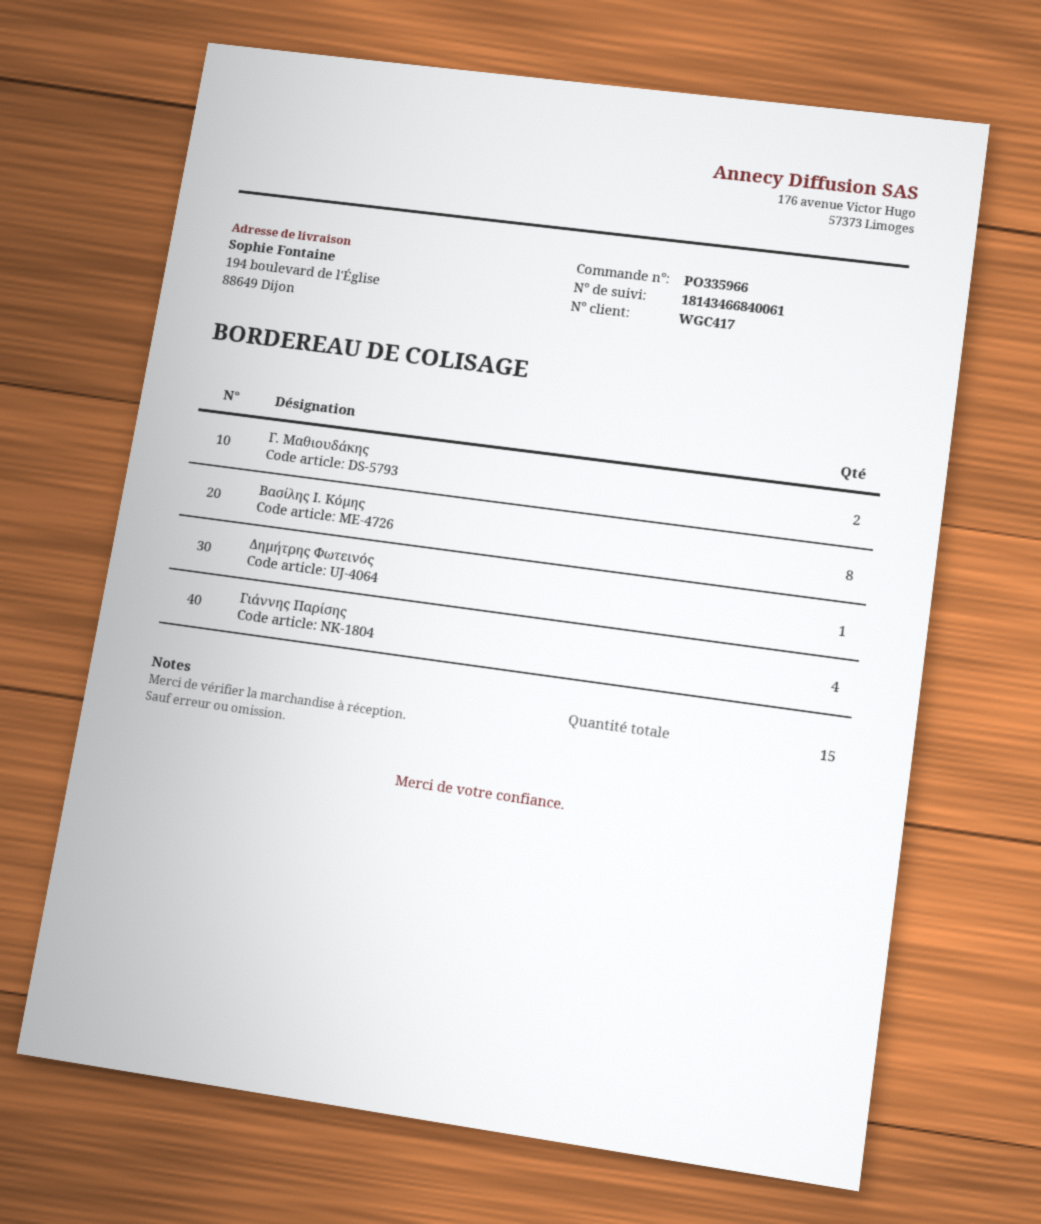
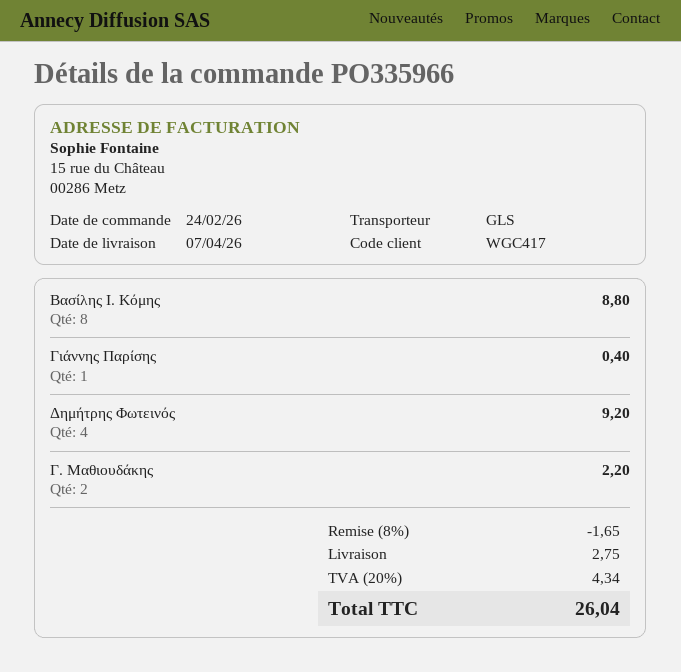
Δημήτρης Φωτεινός: 1 -> 4
Γιάννης Παρίσης: 4 -> 1

